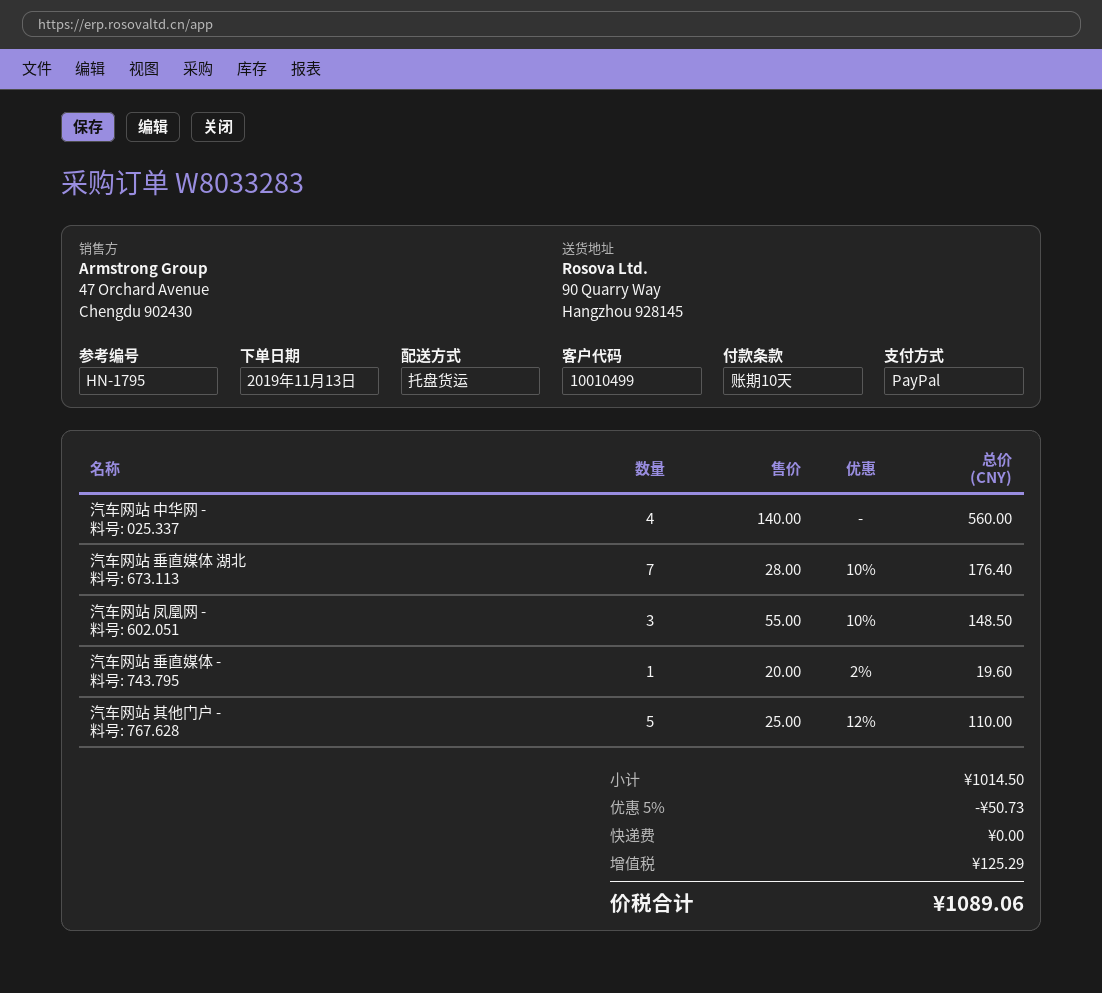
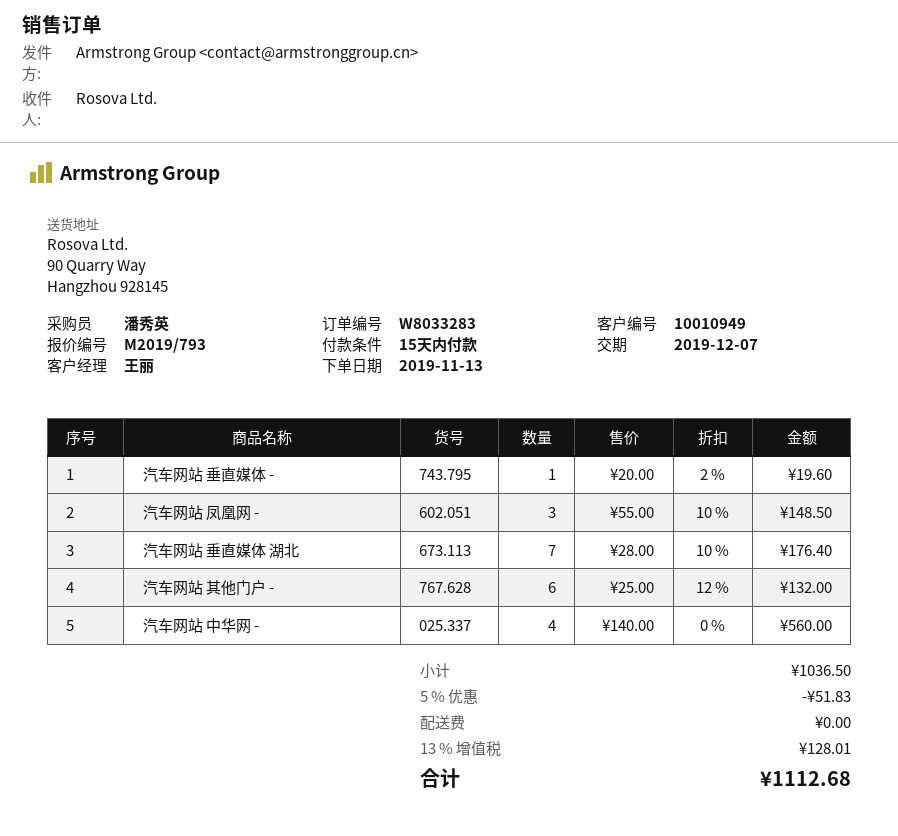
payment terms: 10 days -> 15 days
customer number: 10010499 -> 10010949
汽车网站 其他门户 -: 5 x 25.00 - 12% = 110.00 -> 6 x 25.00 - 12% = 132.00
subtotal: 1014.50 -> 1036.50
discount: 5% = 50.73 -> 5% = 51.83
tax: 125.29 -> 128.01
total: 1089.06 -> 1112.68

